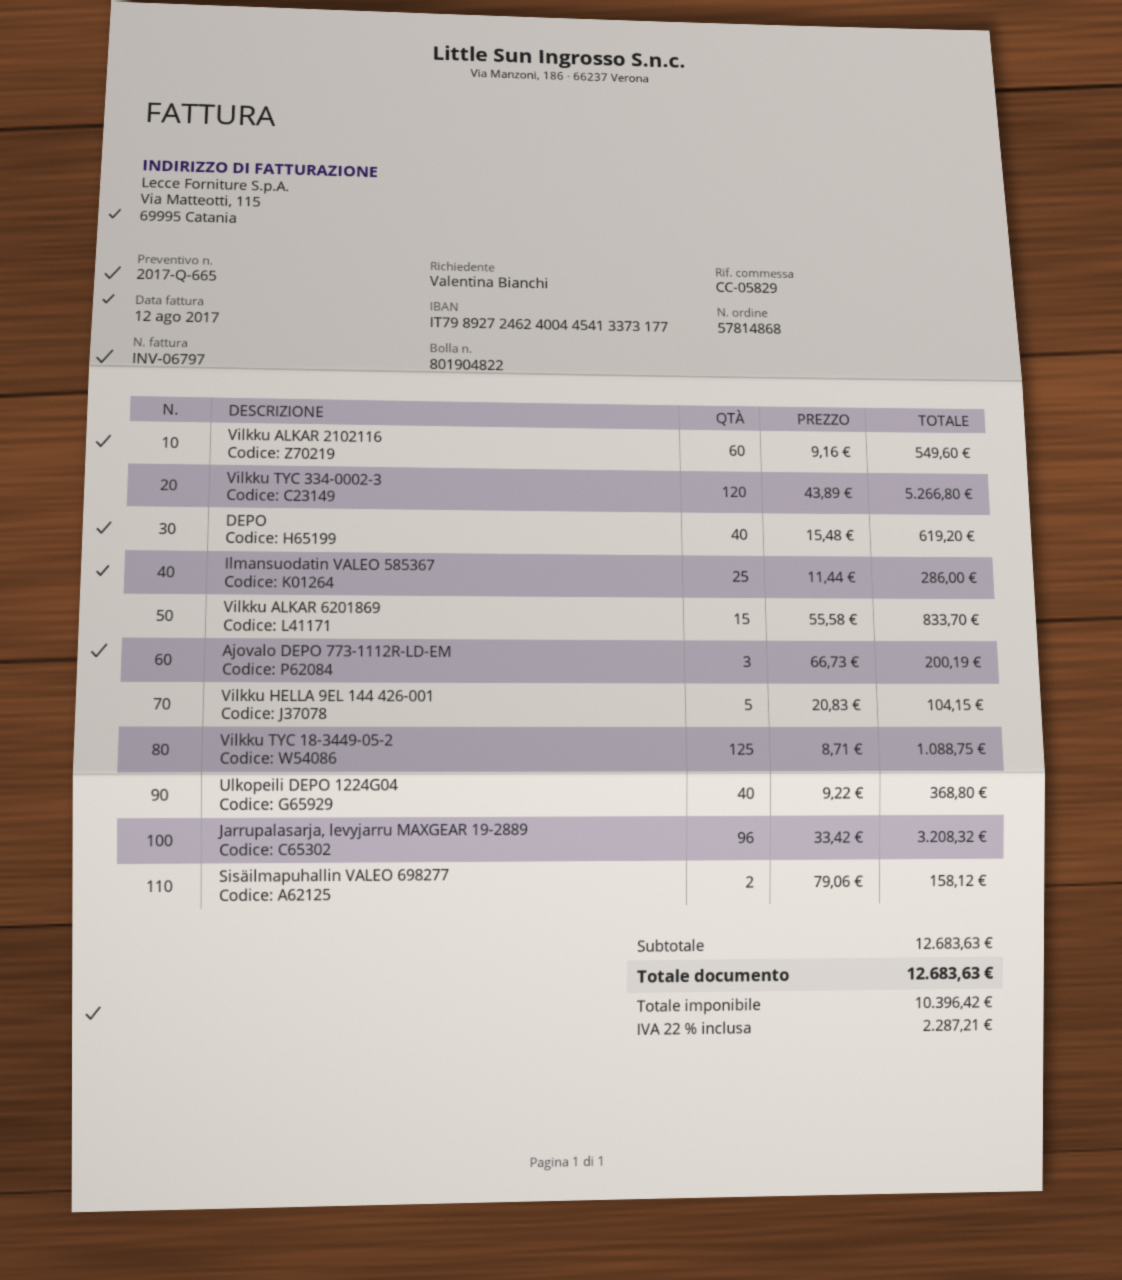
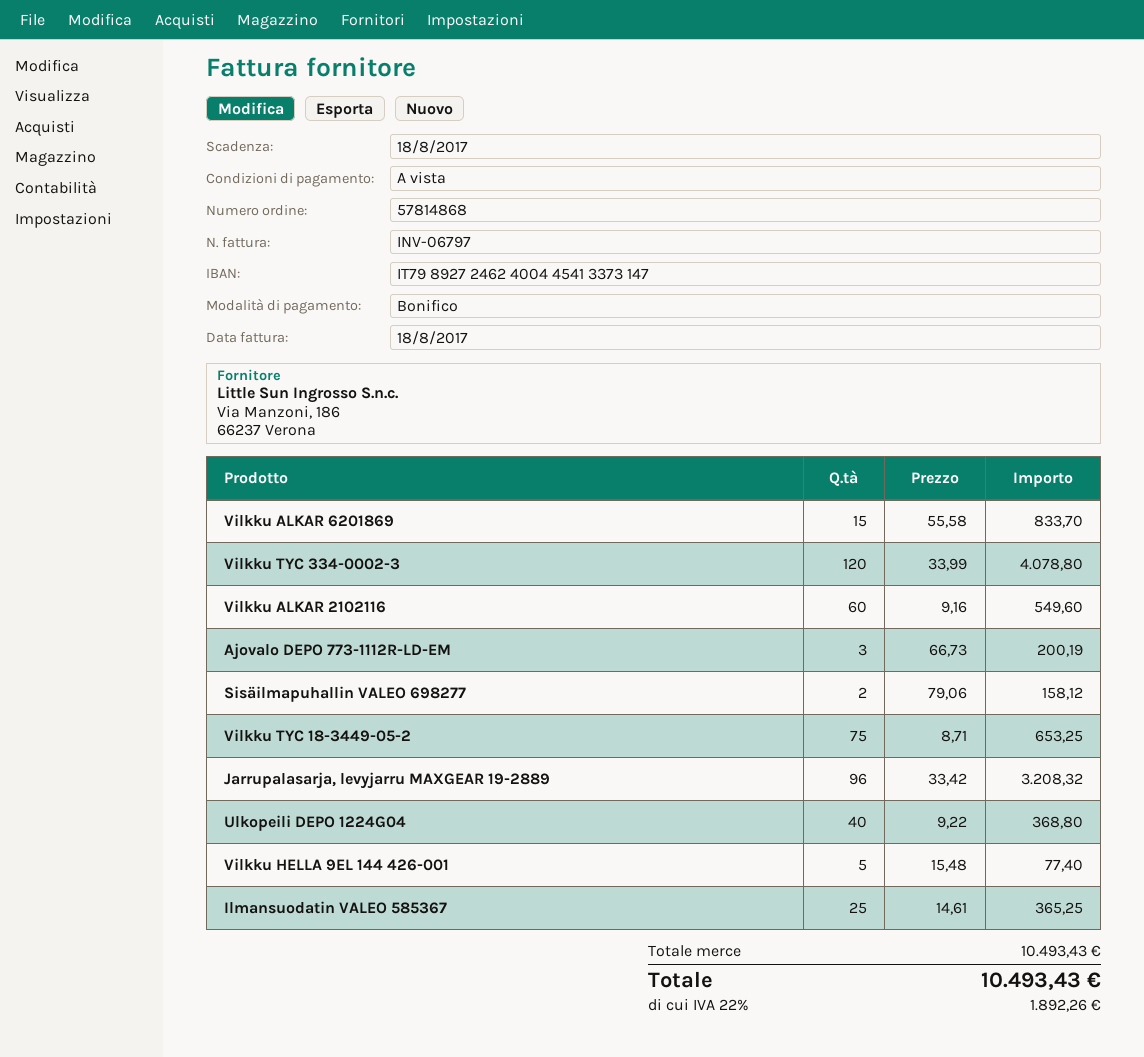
invoice date: 2017-08-12 -> 2017-08-18
bank account: IT7989272462400445413373177 -> IT7989272462400445413373147
Vilkku TYC 334-0002-3: 120 x 43.89 = 5266.80 -> 120 x 33.99 = 4078.80
DEPO: 40 x 15.48 = 619.20 -> none
Ilmansuodatin VALEO 585367: 25 x 11.44 = 286.00 -> 25 x 14.61 = 365.25
Vilkku HELLA 9EL 144 426-001: 5 x 20.83 = 104.15 -> 5 x 15.48 = 77.40
Vilkku TYC 18-3449-05-2: 125 x 8.71 = 1088.75 -> 75 x 8.71 = 653.25
subtotal: 12683.63 -> 10493.43
tax: 22% = 2287.21 -> 22% = 1892.26
total: 12683.63 -> 10493.43

